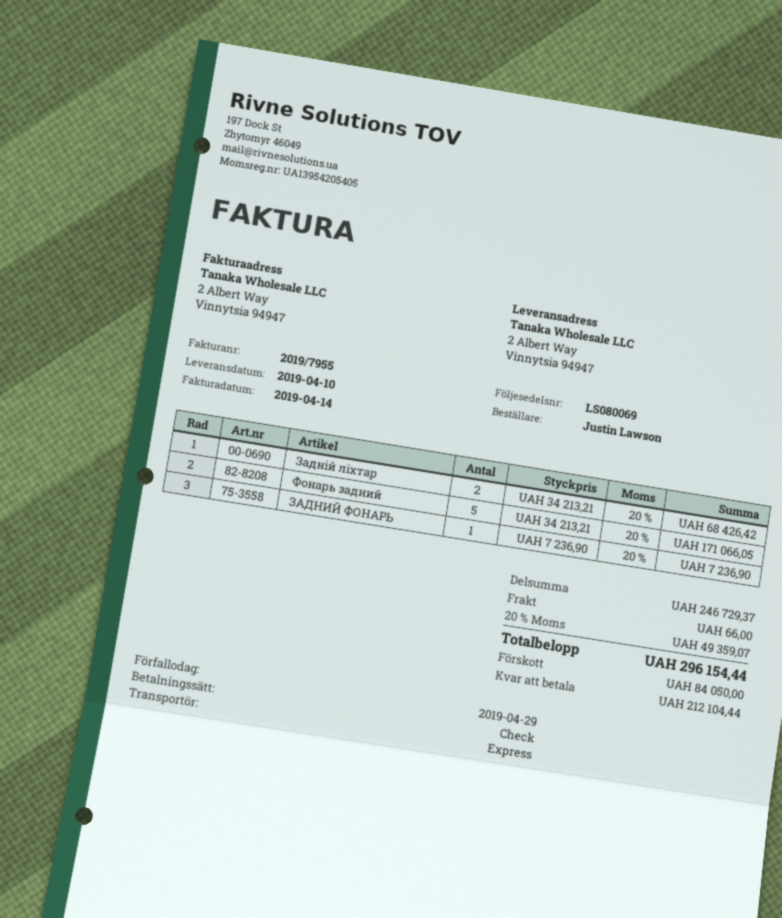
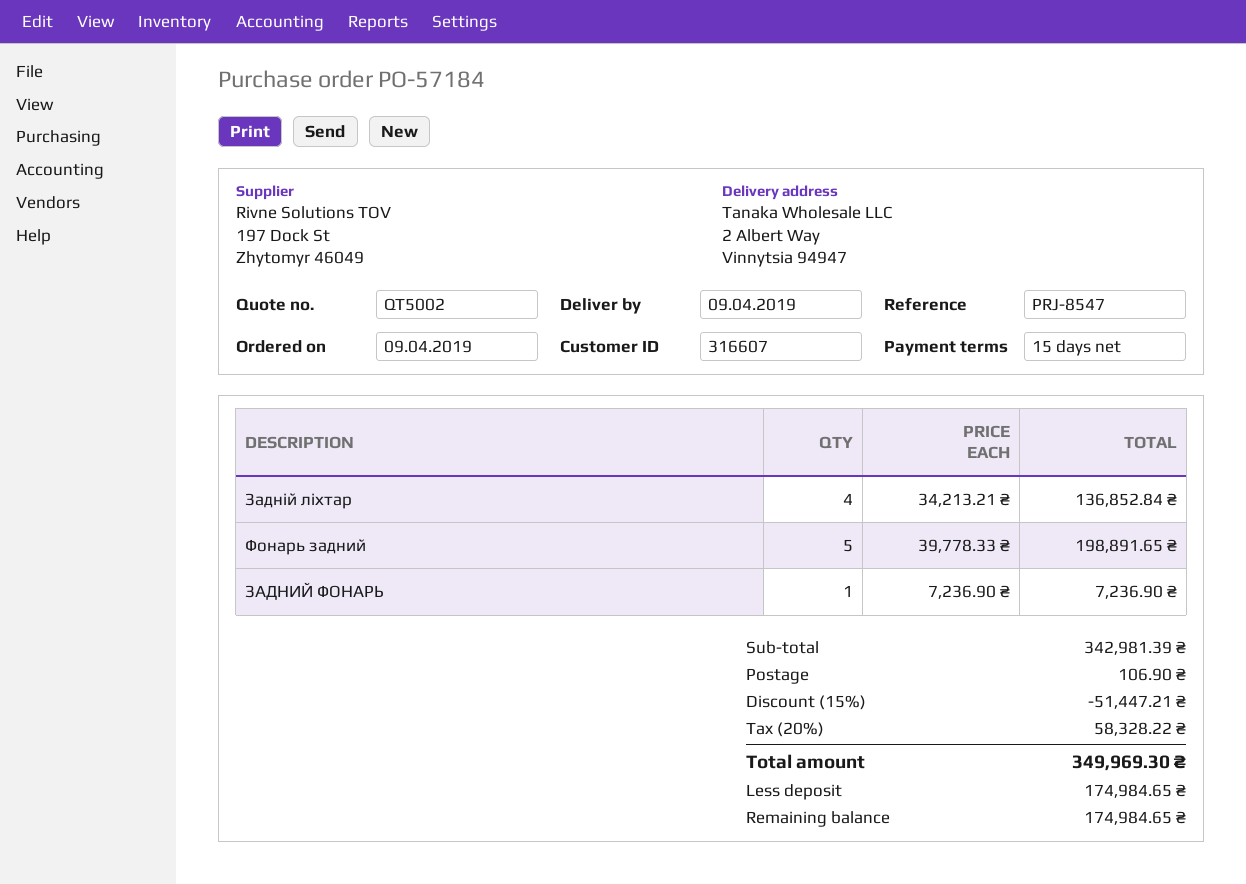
delivery date: 2019-04-10 -> 2019-04-09
Задній ліхтар: 2 x 34213.21 = 68426.42 -> 4 x 34213.21 = 136852.84
Фонарь задний: 5 x 34213.21 = 171066.05 -> 5 x 39778.33 = 198891.65
subtotal: 246729.37 -> 342981.39
discount: none -> 15% = 51447.21
shipping: 66.00 -> 106.90
tax: 20% = 49359.07 -> 20% = 58328.22
total: 296154.44 -> 349969.30
deposit: 84050.00 -> 174984.65
balance: 212104.44 -> 174984.65

